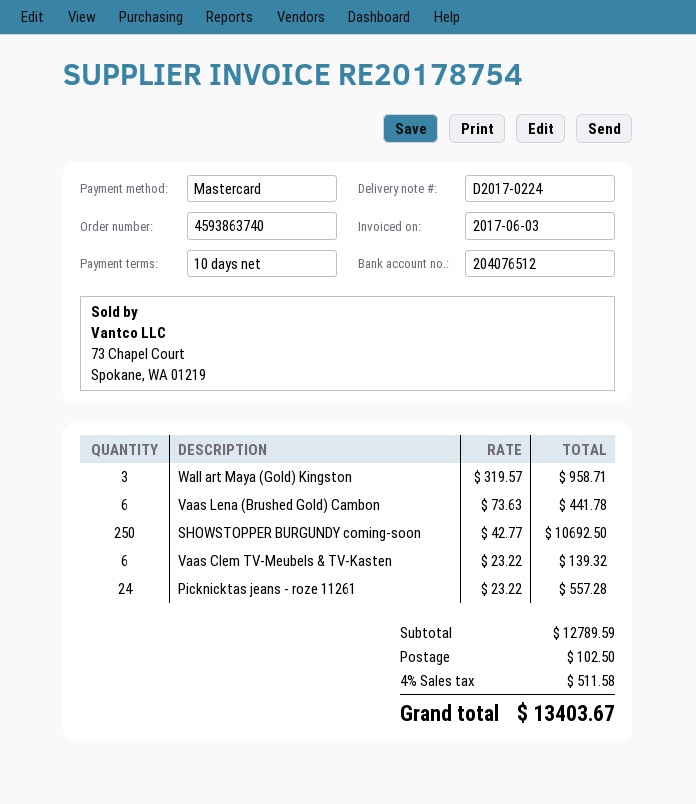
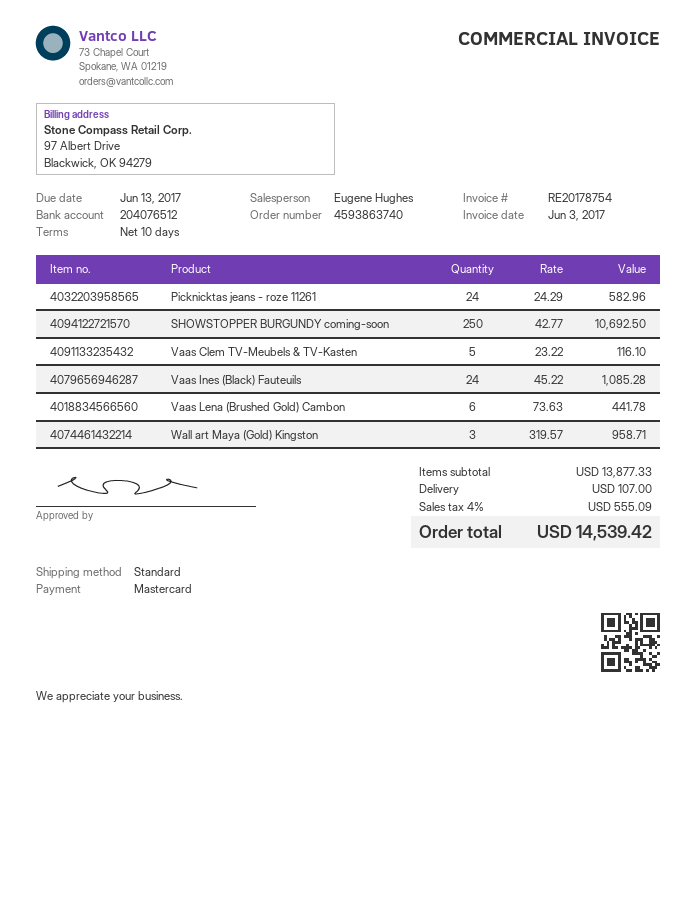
Vaas Clem TV-Meubels & TV-Kasten: 6 x 23.22 = 139.32 -> 5 x 23.22 = 116.10
Picknicktas jeans - roze 11261: 24 x 23.22 = 557.28 -> 24 x 24.29 = 582.96
Vaas Ines (Black) Fauteuils: none -> 24 x 45.22 = 1085.28
subtotal: 12789.59 -> 13877.33
shipping: 102.50 -> 107.00
tax: 4% = 511.58 -> 4% = 555.09
total: 13403.67 -> 14539.42

